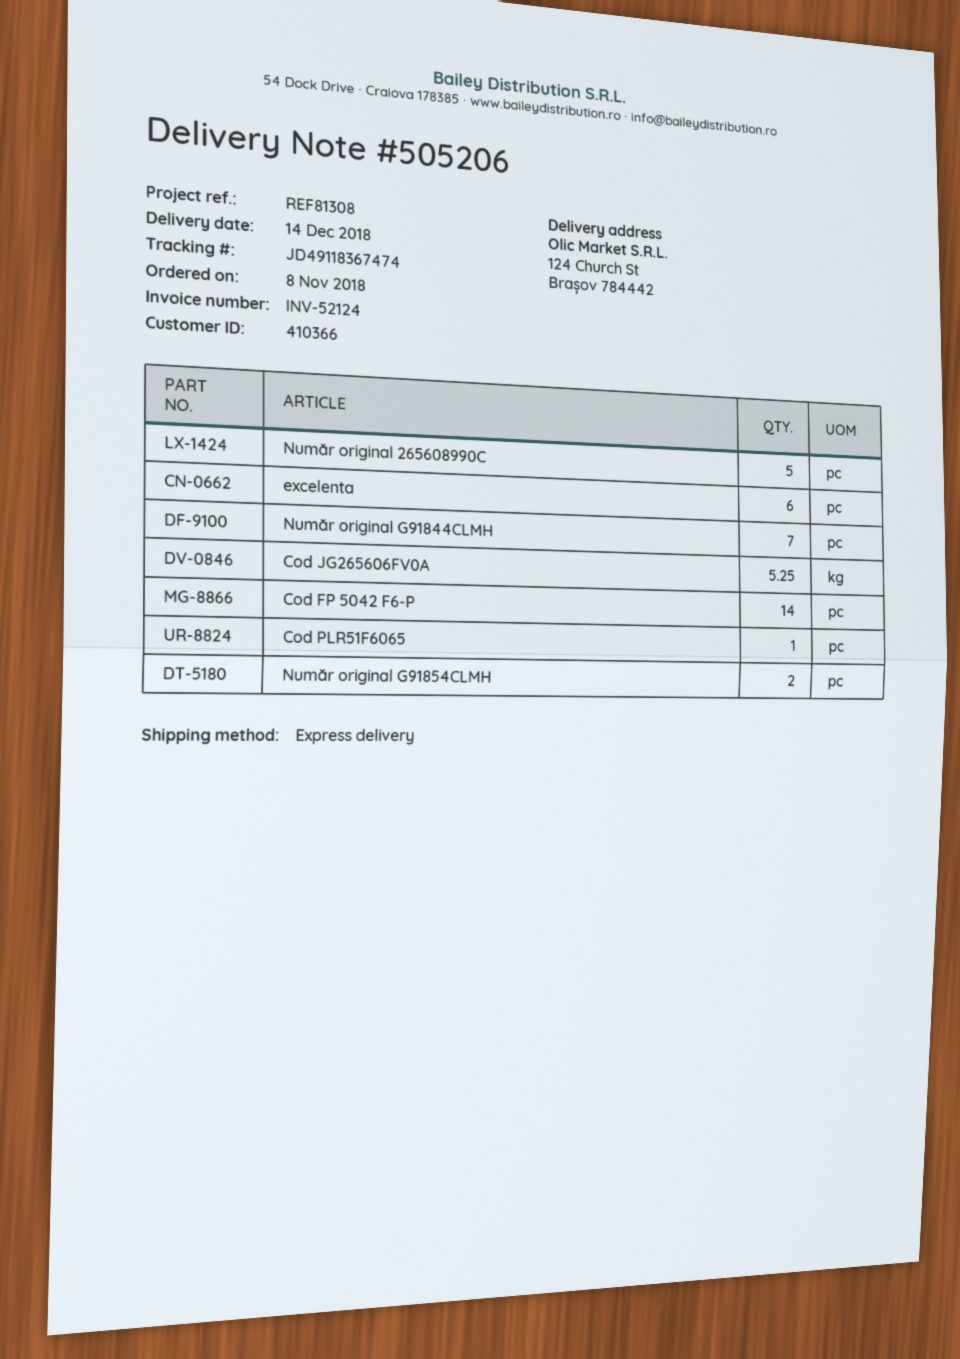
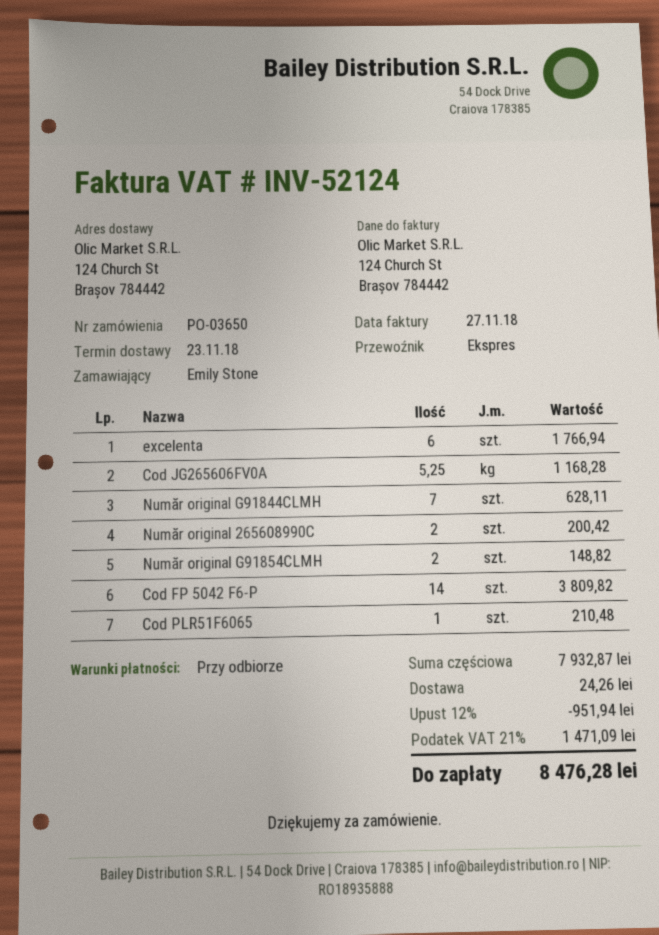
delivery date: 2018-12-14 -> 2018-11-23
Număr original 265608990C: 5 -> 2

